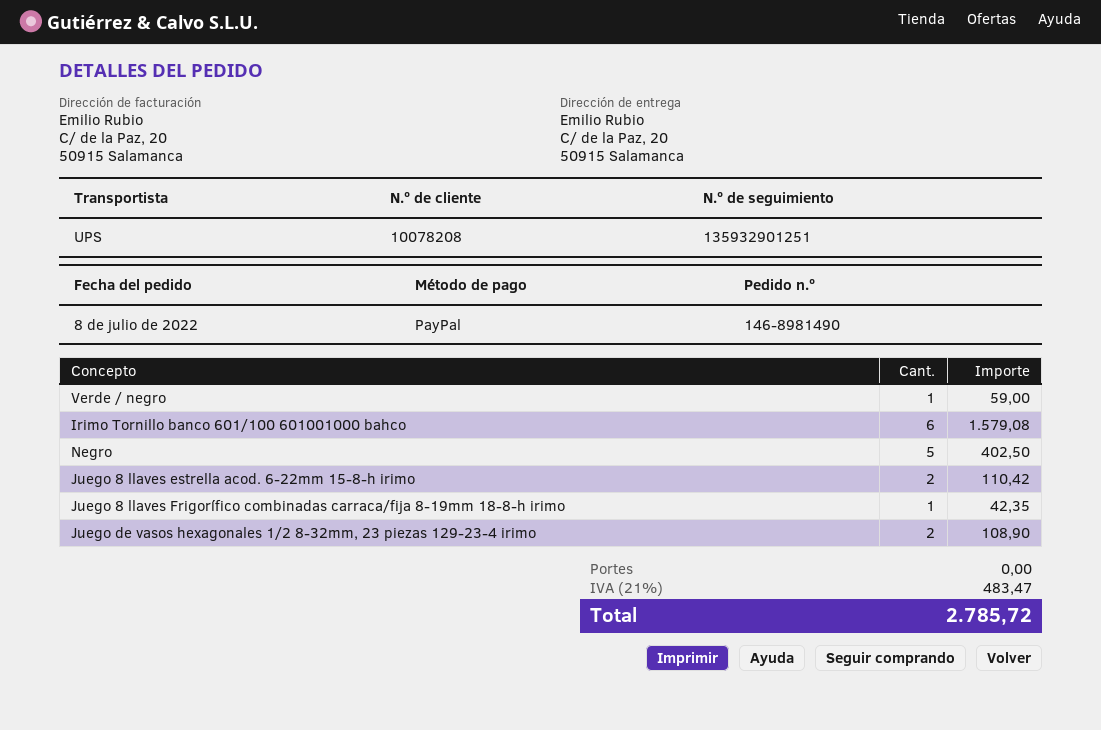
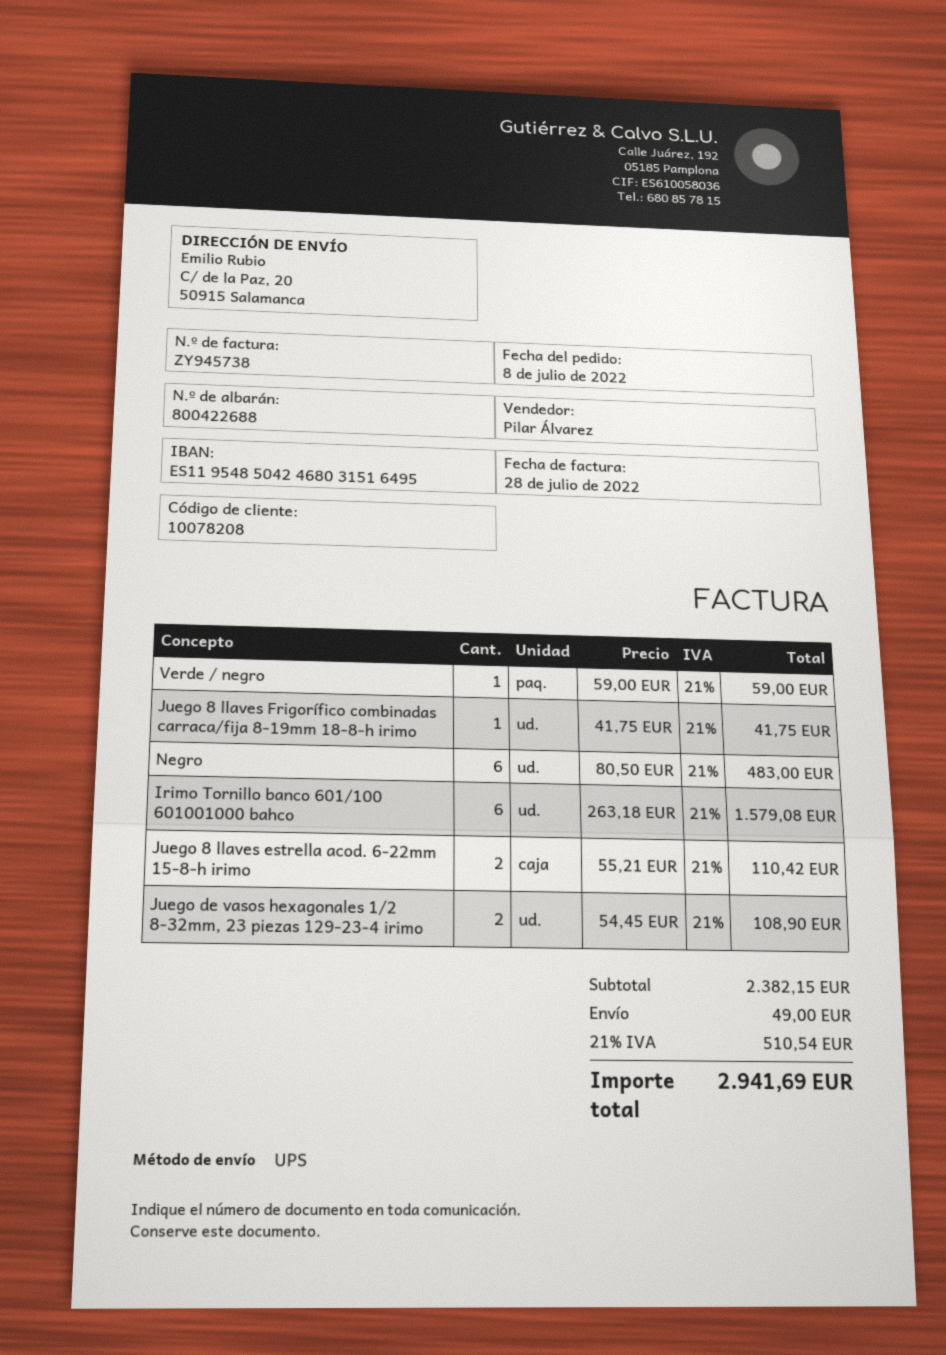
Negro: 5 for 402.50 -> 6 for 483.00
Juego 8 llaves Frigorífico combinadas carraca/fija 8-19mm 18-8-h irimo: 1 for 42.35 -> 1 for 41.75
shipping: 0.00 -> 49.00
tax: 21% = 483.47 -> 21% = 510.54
total: 2785.72 -> 2941.69

